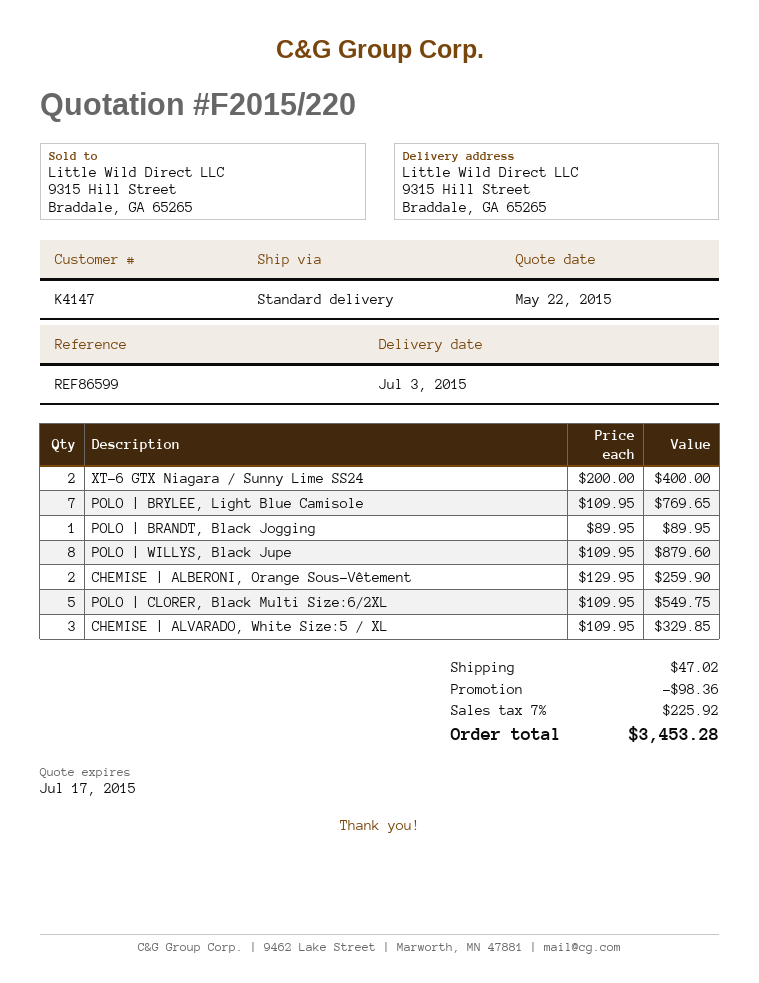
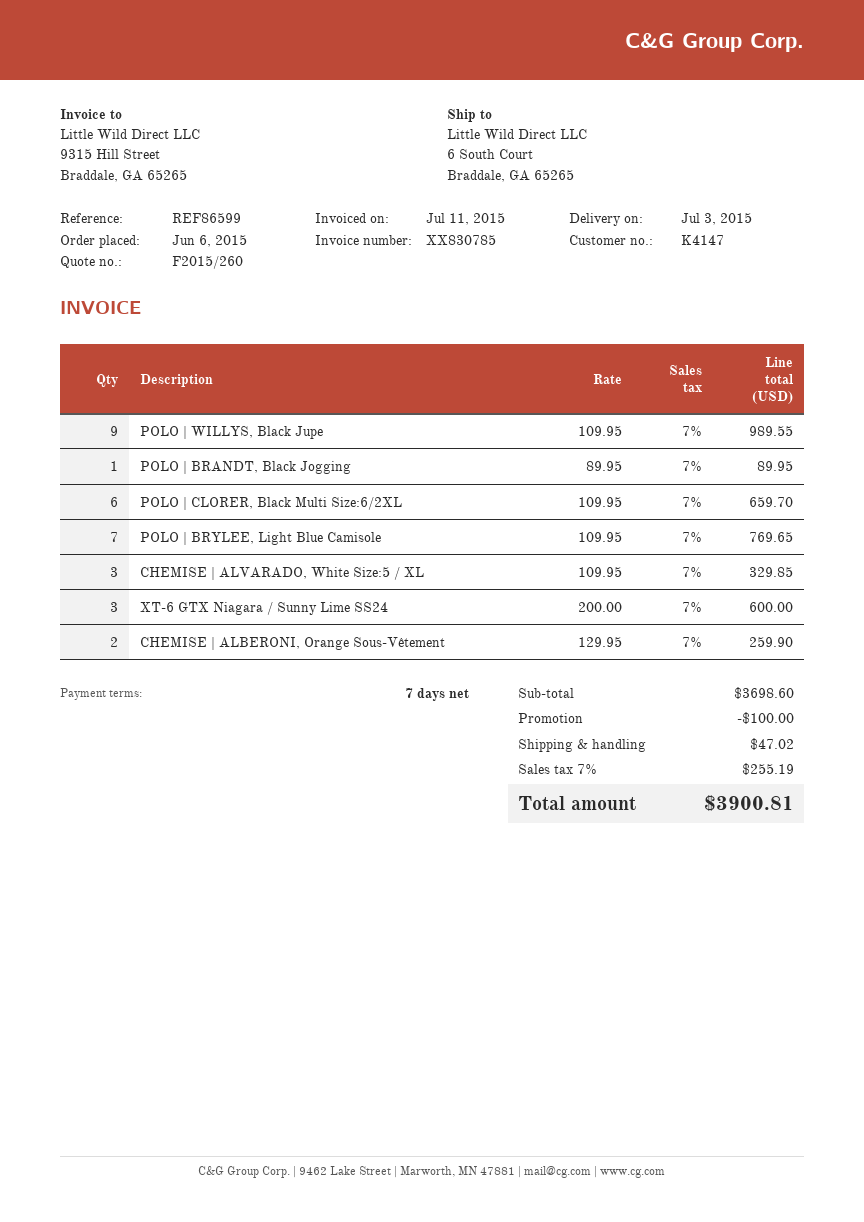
quote number: F2015/220 -> F2015/260
ship to: 9315 Hill Street, Braddale, GA 65265 -> 6 South Court, Braddale, GA 65265
XT-6 GTX Niagara / Sunny Lime SS24: 2 x 200.00 = 400.00 -> 3 x 200.00 = 600.00
POLO | WILLYS, Black Jupe: 8 x 109.95 = 879.60 -> 9 x 109.95 = 989.55
POLO | CLORER, Black Multi Size:6/2XL: 5 x 109.95 = 549.75 -> 6 x 109.95 = 659.70
discount: 98.36 -> 100.00
tax: 7% = 225.92 -> 7% = 255.19
total: 3453.28 -> 3900.81

